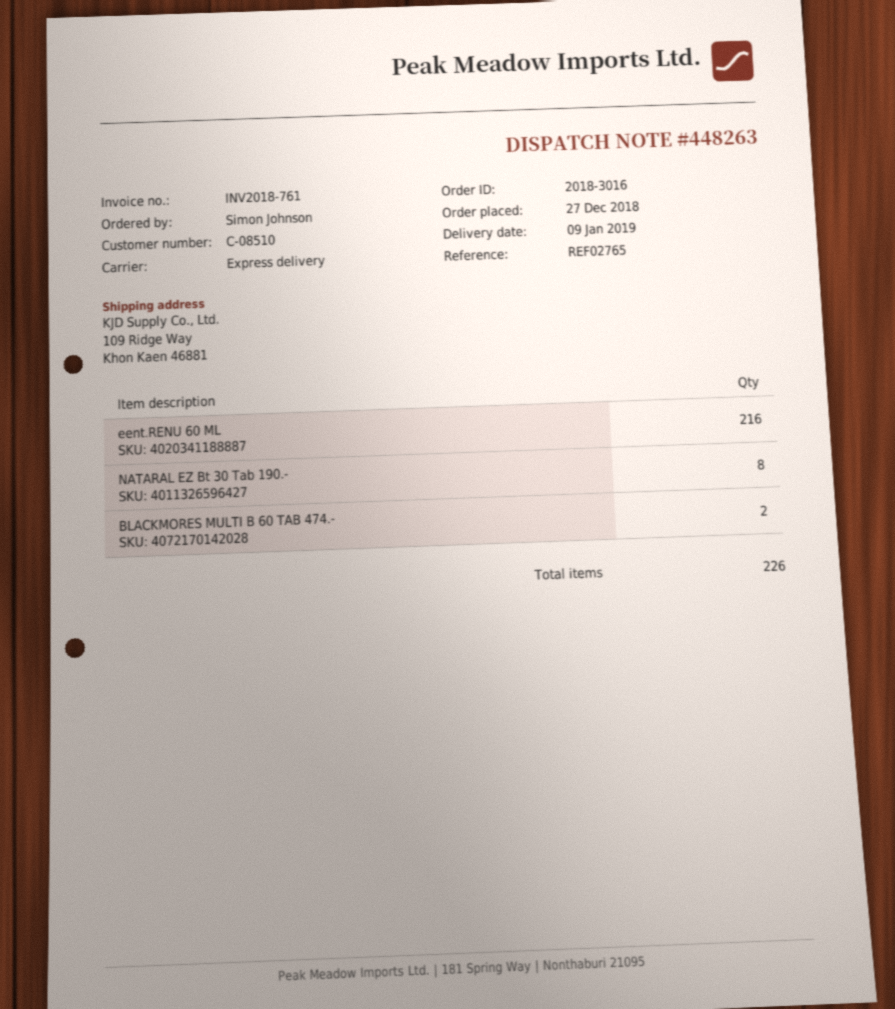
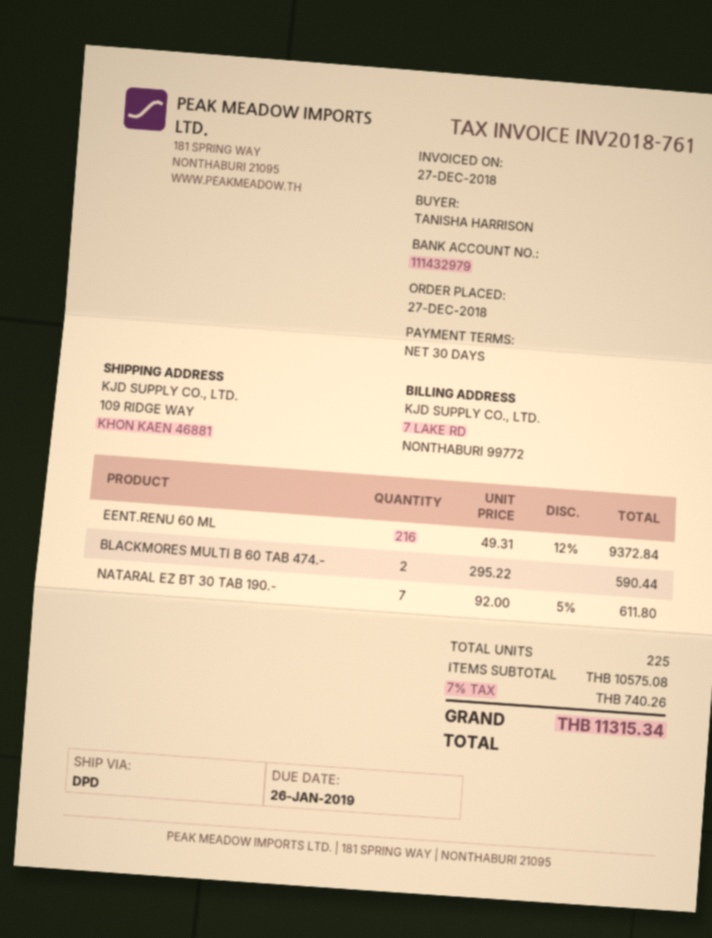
ordered by: Simon Johnson -> TANISHA HARRISON
shipping method: express -> DPD
NATARAL EZ Bt 30 Tab 190.-: 8 -> 7
total quantity: 226 -> 225

